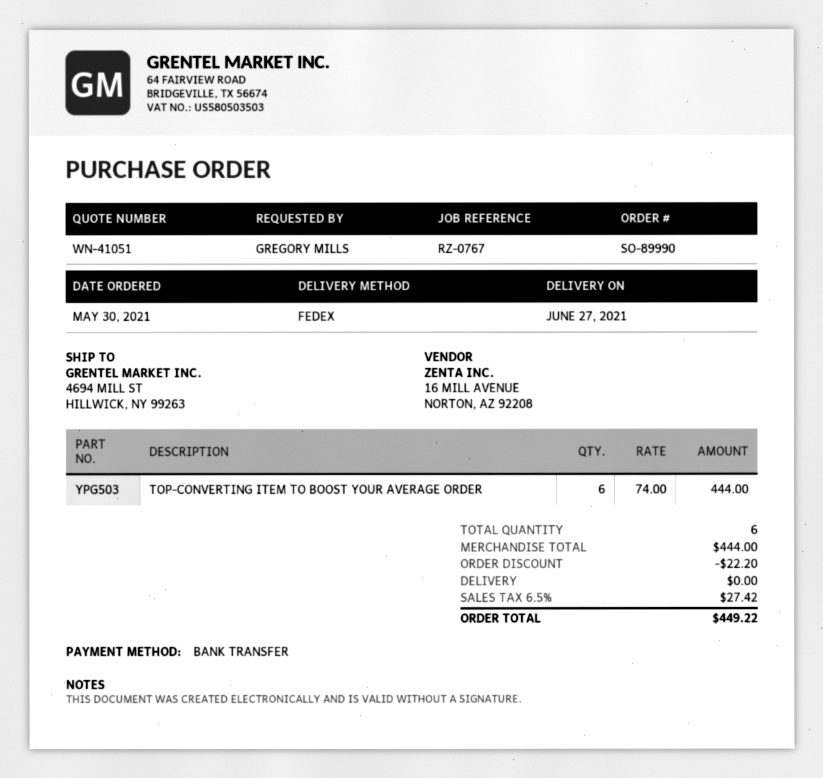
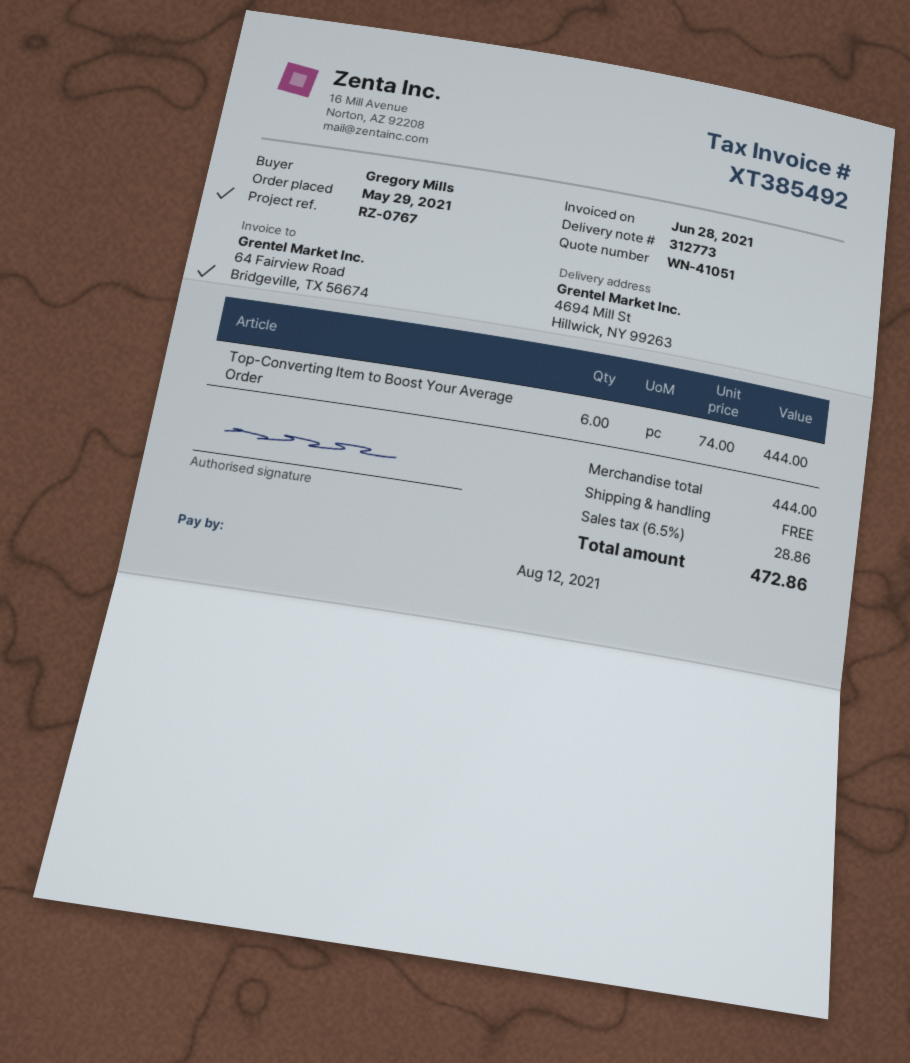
order date: 2021-05-30 -> 2021-05-29
discount: 22.20 -> none
tax: 6.5% = 27.42 -> 6.5% = 28.86
total: 449.22 -> 472.86

